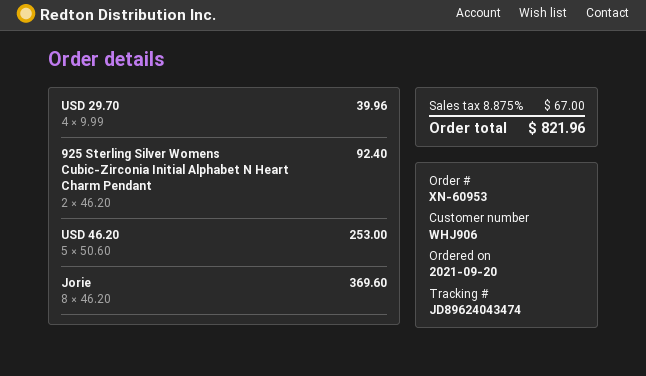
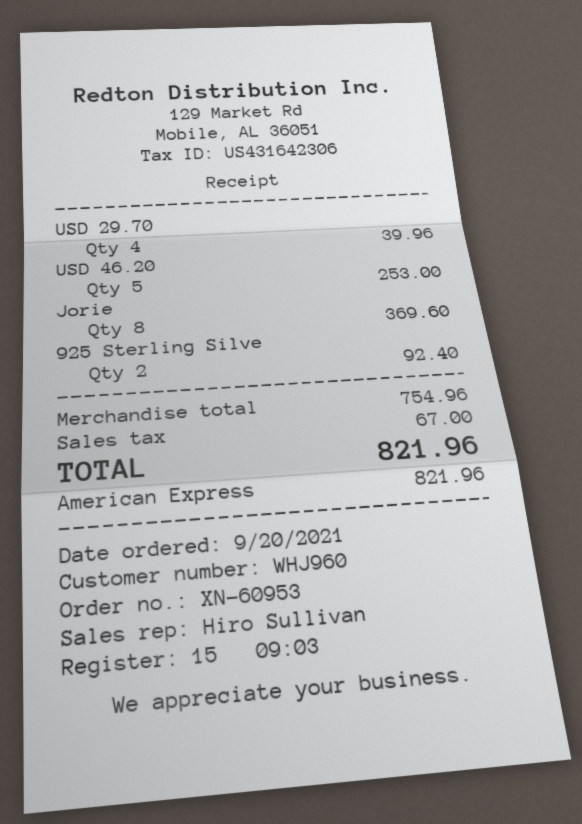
customer number: WHJ906 -> WHJ960

